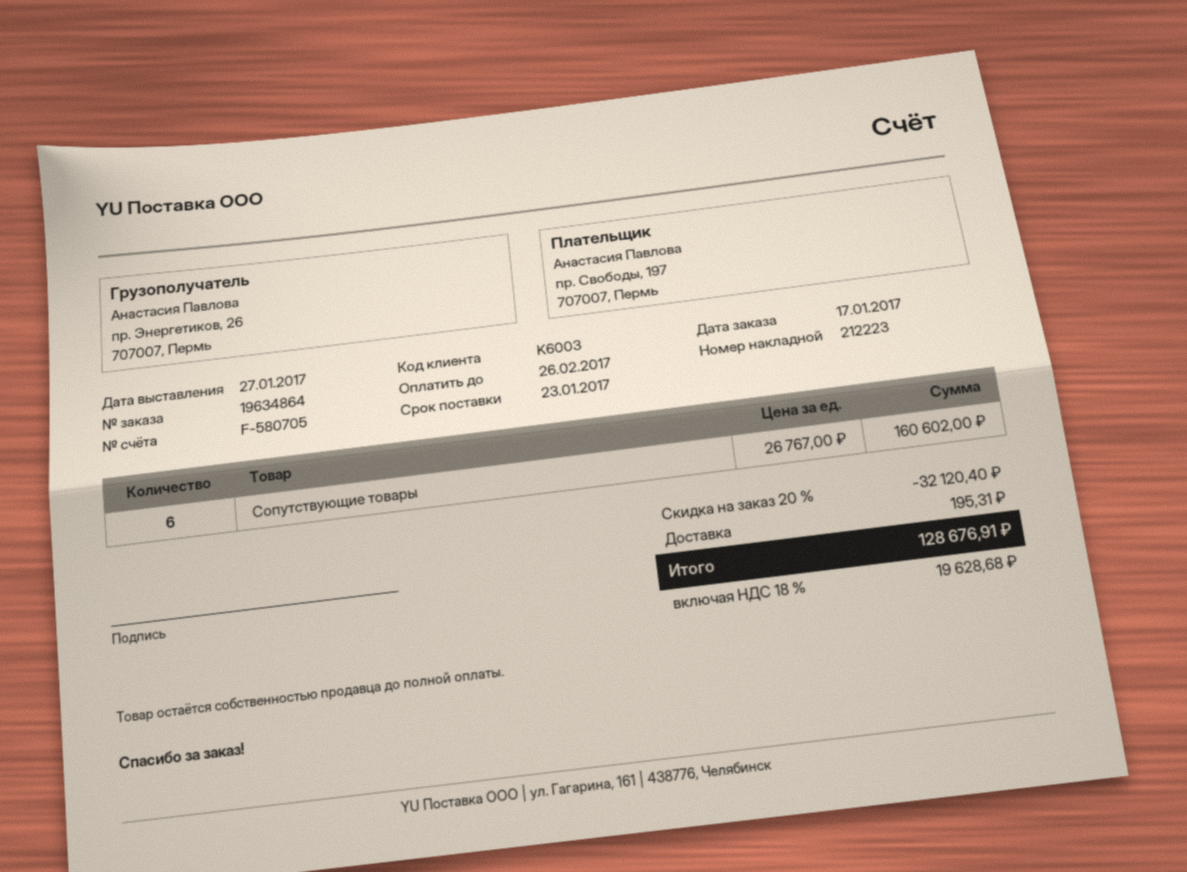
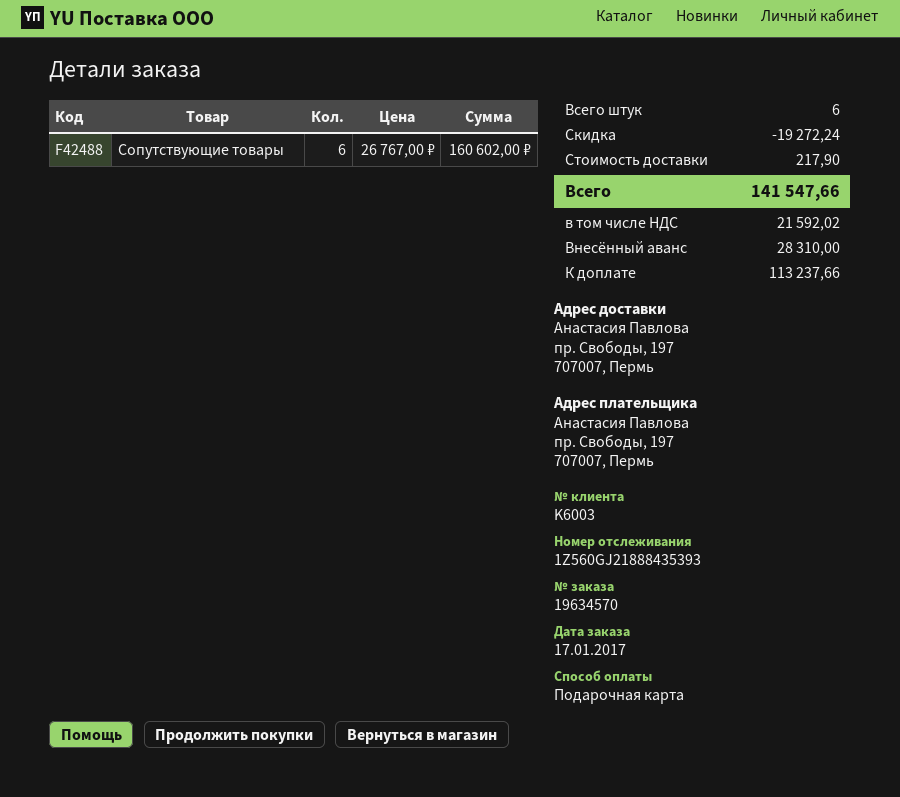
order number: 19634864 -> 19634570
ship to: пр. Энергетиков, 26, 707007, Пермь -> пр. Свободы, 197, 707007, Пермь
discount: 32120.40 -> 19272.24
shipping: 195.31 -> 217.90
tax: 19628.68 -> 21592.02
total: 128676.91 -> 141547.66

